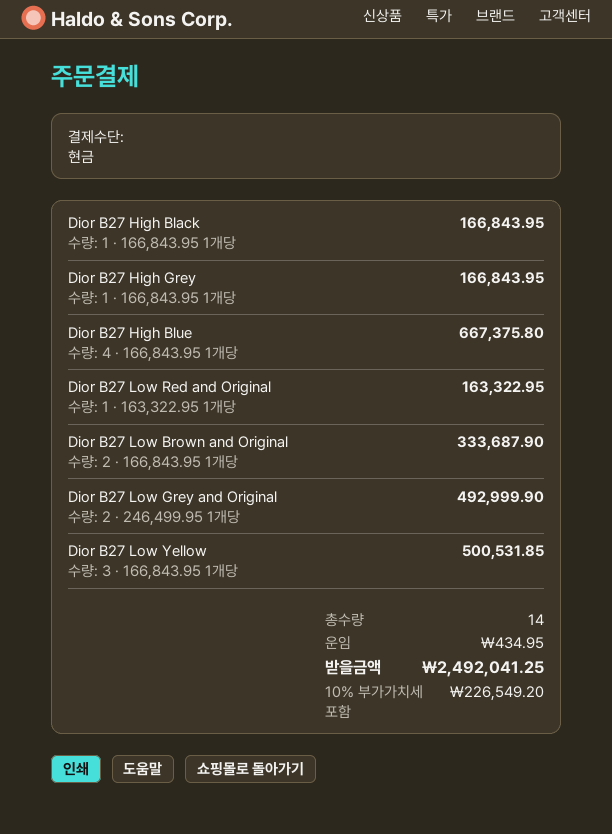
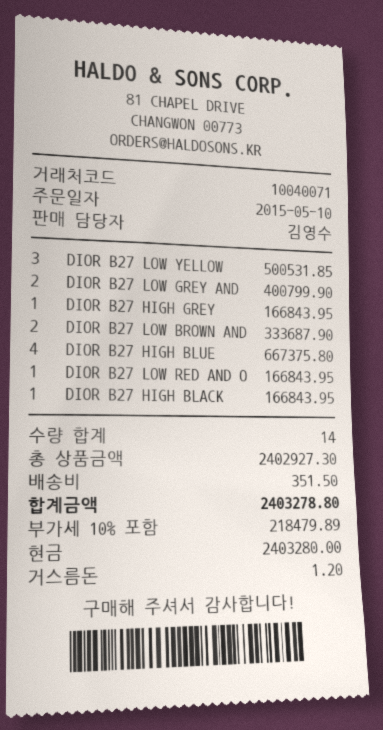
Dior B27 Low Red and Original: 1 for 163322.95 -> 1 for 166843.95
Dior B27 Low Grey and Original: 2 for 492999.90 -> 2 for 400799.90
shipping: 434.95 -> 351.50
tax: 10% = 226549.20 -> 10% = 218479.89
total: 2492041.25 -> 2403278.80

